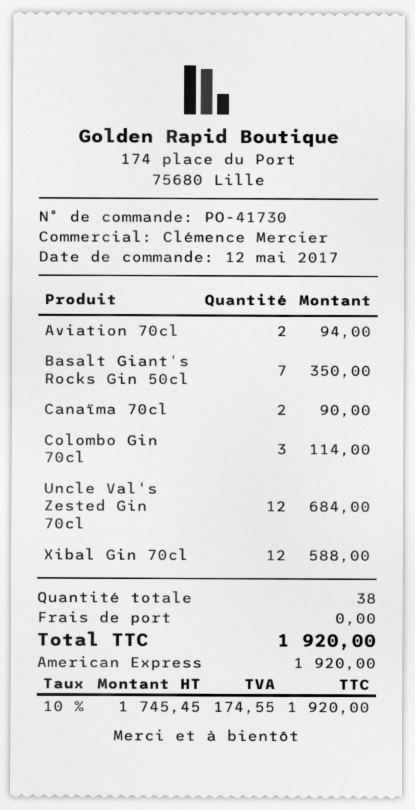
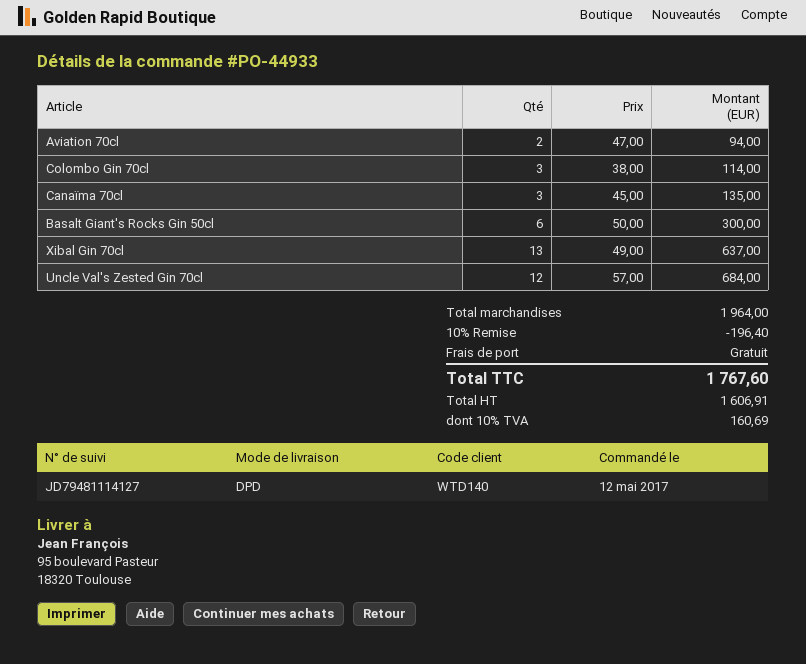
order number: PO-41730 -> PO-44933
Basalt Giant's Rocks Gin 50cl: 7 for 350.00 -> 6 for 300.00
Canaïma 70cl: 2 for 90.00 -> 3 for 135.00
Xibal Gin 70cl: 12 for 588.00 -> 13 for 637.00
discount: none -> 10% = 196.40
net: 1745.45 -> 1606.91
tax: 10% = 174.55 -> 10% = 160.69
total: 1920.00 -> 1767.60

